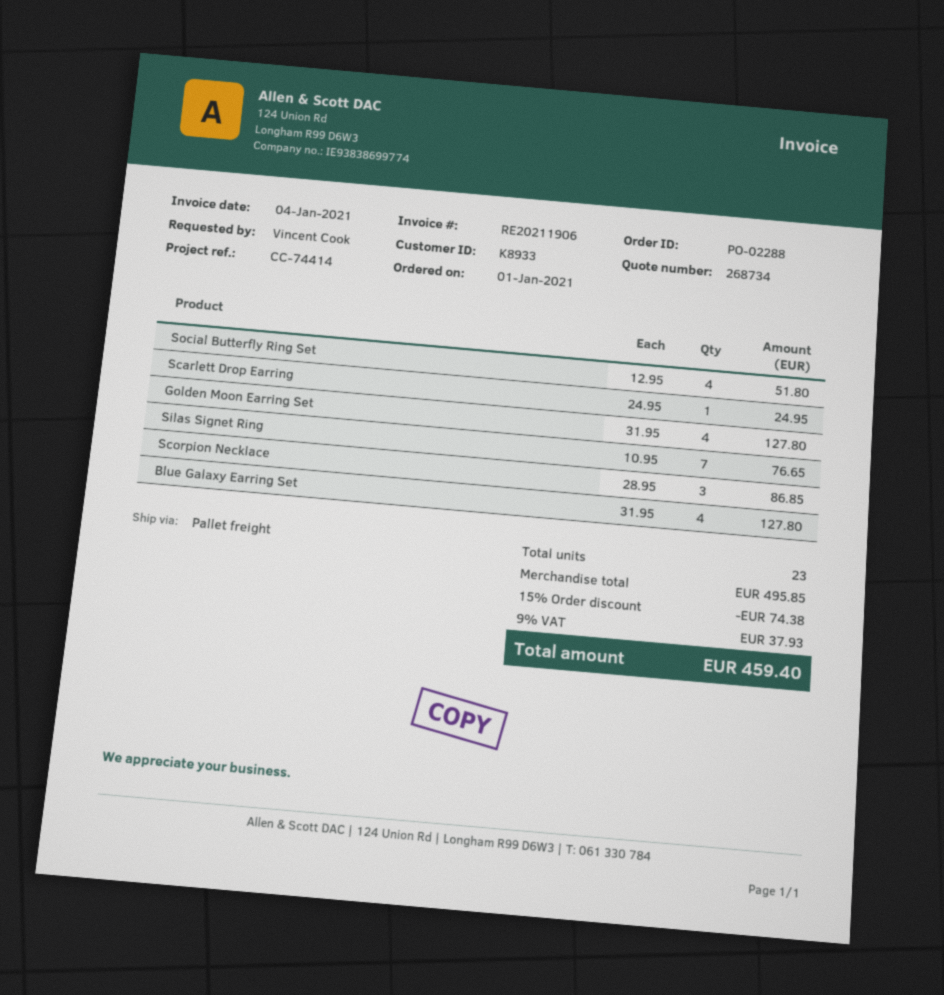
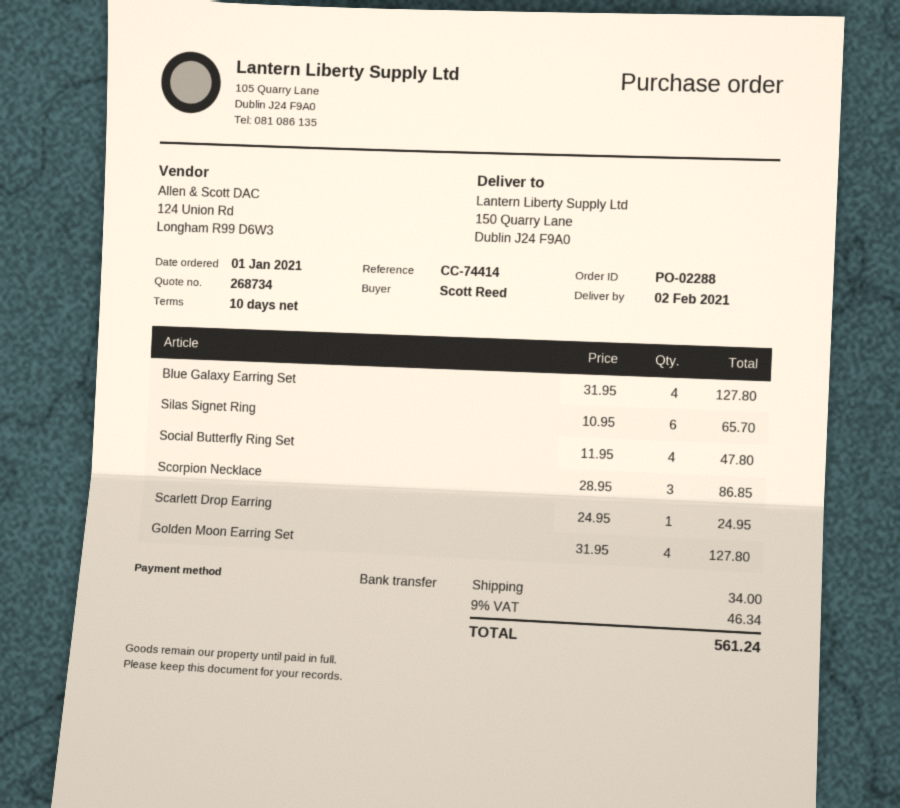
ordered by: Vincent Cook -> Scott Reed
Social Butterfly Ring Set: 4 x 12.95 = 51.80 -> 4 x 11.95 = 47.80
Silas Signet Ring: 7 x 10.95 = 76.65 -> 6 x 10.95 = 65.70
discount: 15% = 74.38 -> none
shipping: none -> 34.00
tax: 9% = 37.93 -> 9% = 46.34
total: 459.40 -> 561.24

